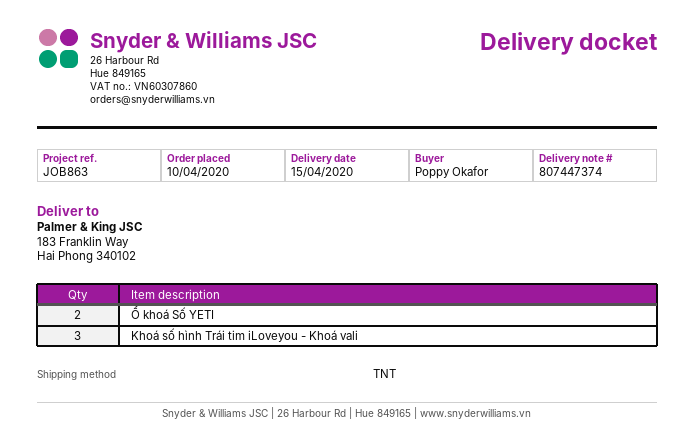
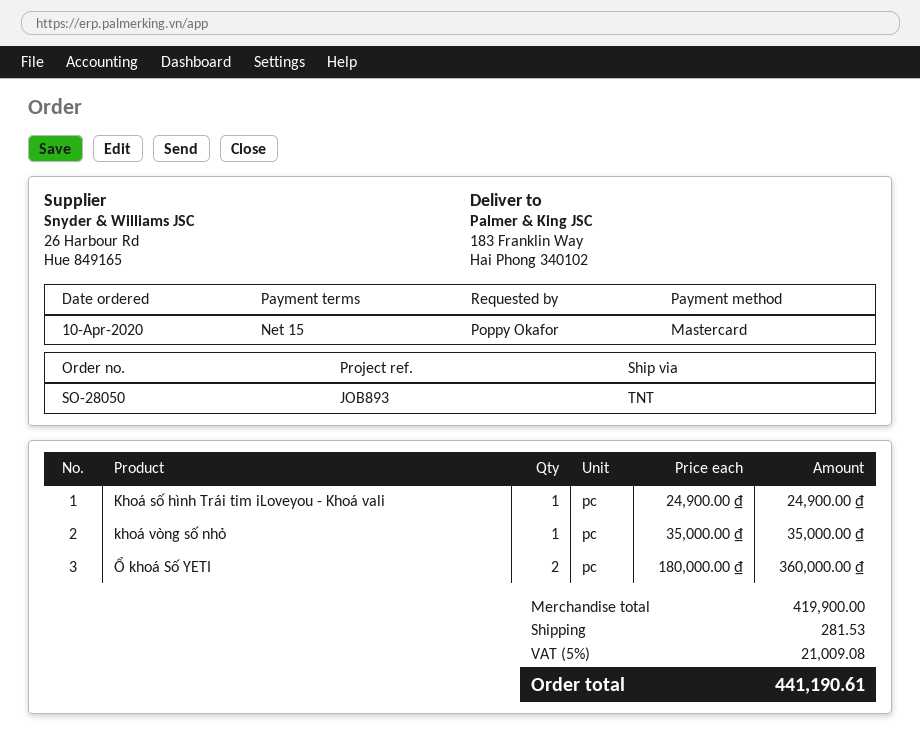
reference: JOB863 -> JOB893
Khoá số hình Trái tim iLoveyou - Khoá vali: 3 -> 1
khoá vòng số nhỏ: none -> 1

